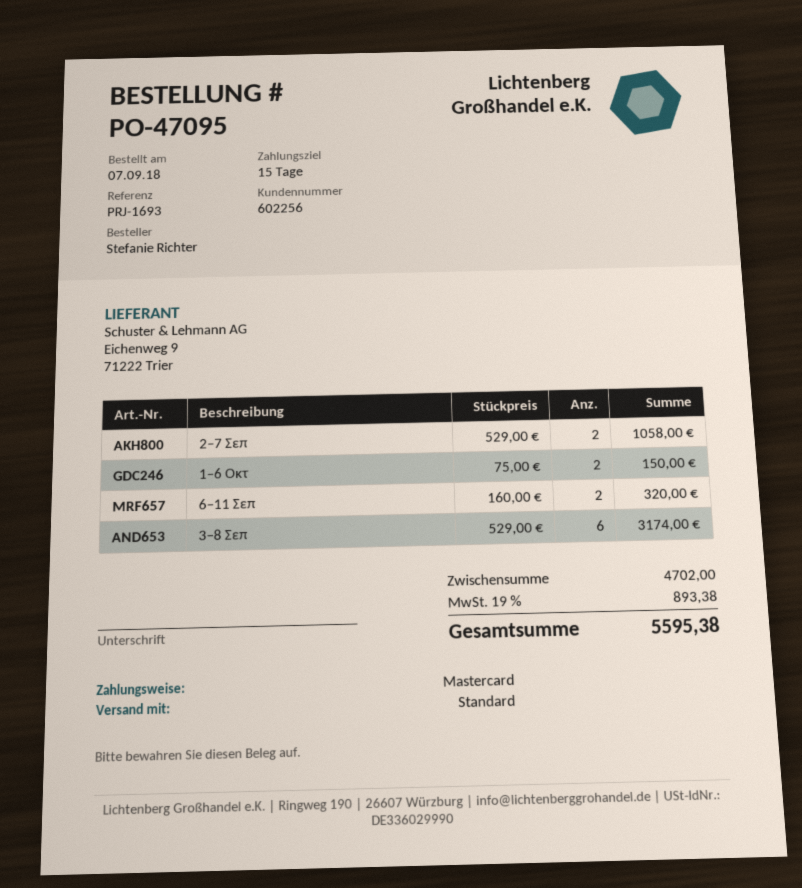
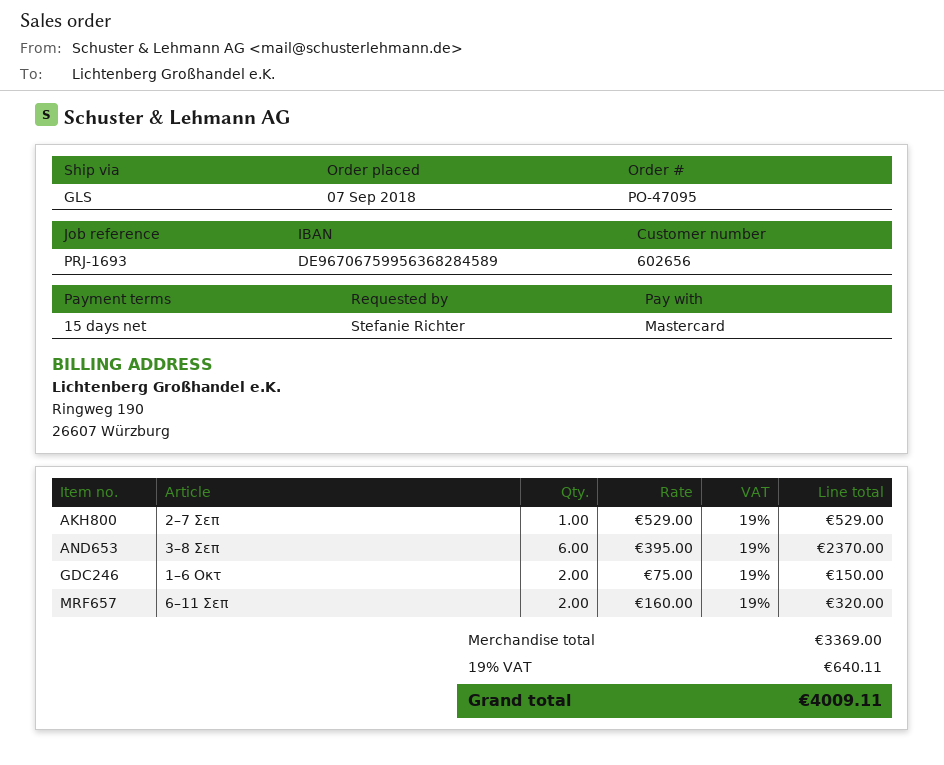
customer number: 602256 -> 602656
shipping method: standard -> GLS
2–7 Σεπ: 2 x 529.00 = 1058.00 -> 1 x 529.00 = 529.00
3–8 Σεπ: 6 x 529.00 = 3174.00 -> 6 x 395.00 = 2370.00
subtotal: 4702.00 -> 3369.00
tax: 19% = 893.38 -> 19% = 640.11
total: 5595.38 -> 4009.11

